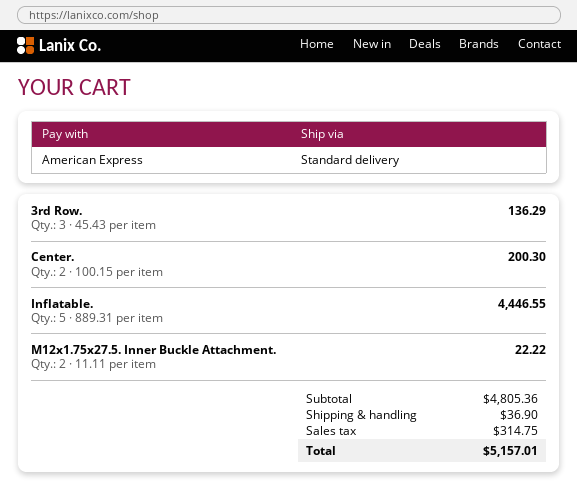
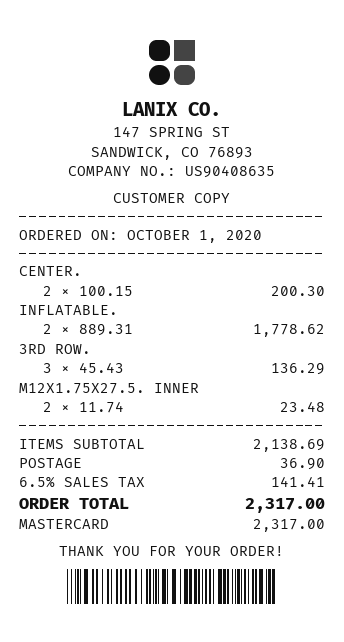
payment method: American Express -> Mastercard
Inflatable.: 5 x 889.31 = 4446.55 -> 2 x 889.31 = 1778.62
M12x1.75x27.5. Inner Buckle Attachment.: 2 x 11.11 = 22.22 -> 2 x 11.74 = 23.48
subtotal: 4805.36 -> 2138.69
tax: 314.75 -> 141.41
total: 5157.01 -> 2317.00

